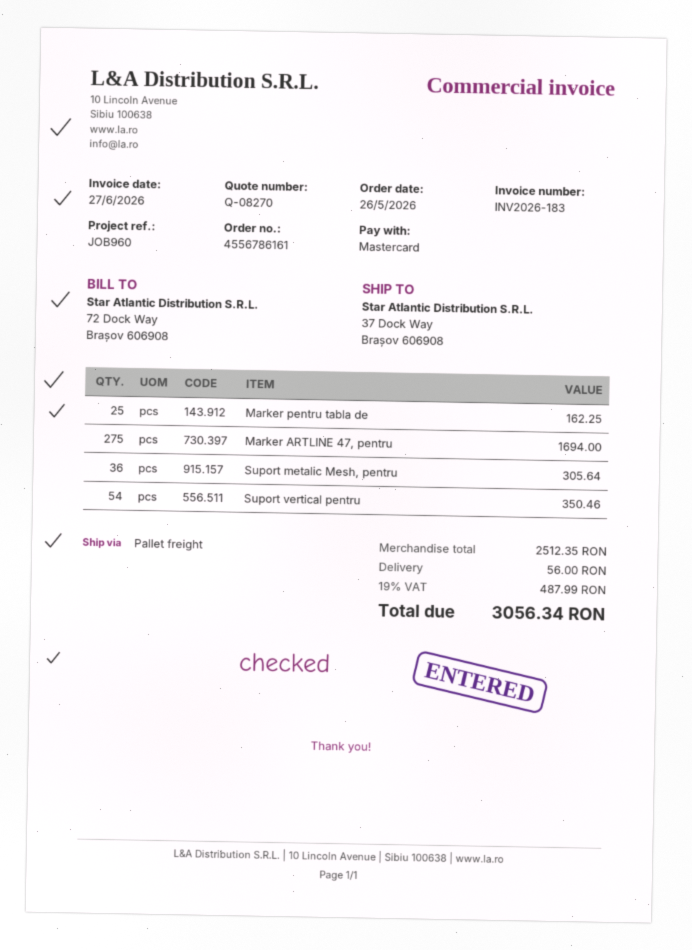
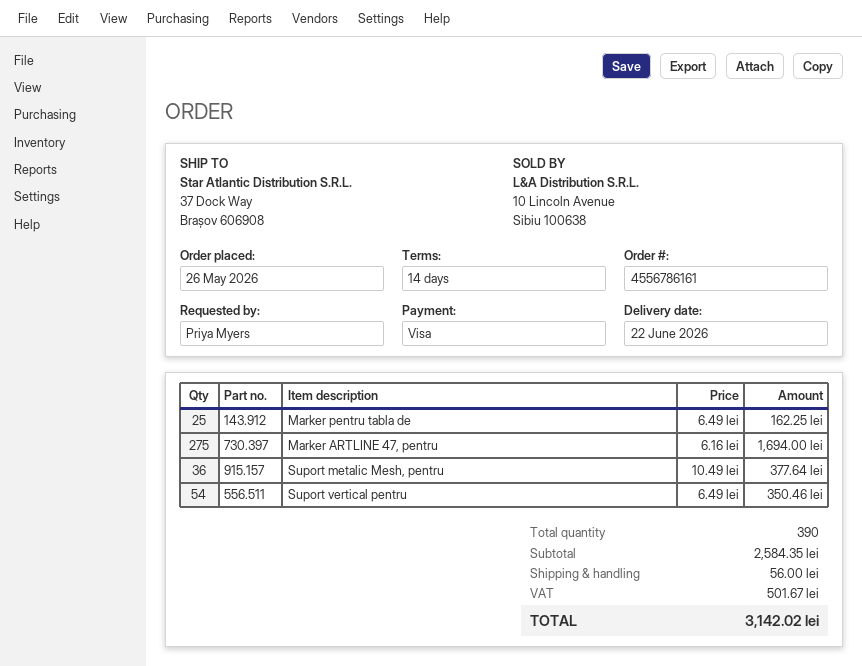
payment method: Mastercard -> Visa
Suport metalic Mesh, pentru: 36 for 305.64 -> 36 for 377.64
subtotal: 2512.35 -> 2584.35
tax: 487.99 -> 501.67
total: 3056.34 -> 3142.02

